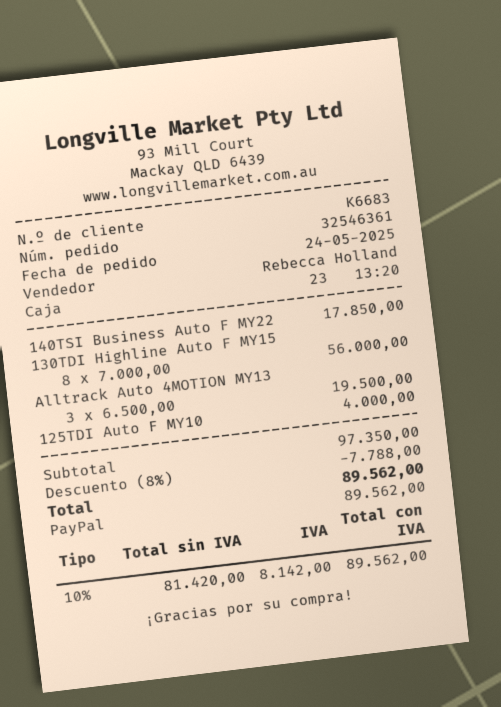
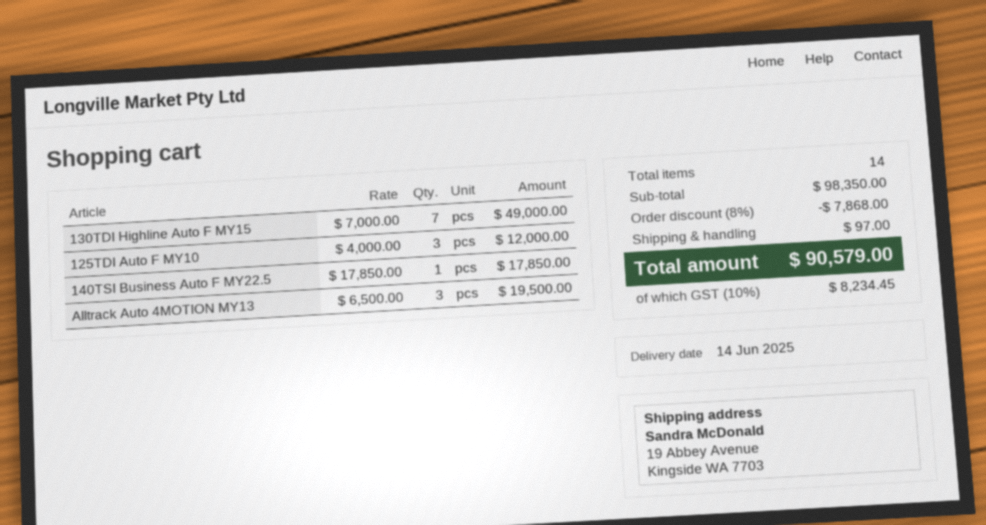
130TDI Highline Auto F MY15: 8 x 7000.00 = 56000.00 -> 7 x 7000.00 = 49000.00
125TDI Auto F MY10: 1 x 4000.00 = 4000.00 -> 3 x 4000.00 = 12000.00
subtotal: 97350.00 -> 98350.00
discount: 8% = 7788.00 -> 8% = 7868.00
shipping: none -> 97.00
tax: 10% = 8142.00 -> 10% = 8234.45
total: 89562.00 -> 90579.00

